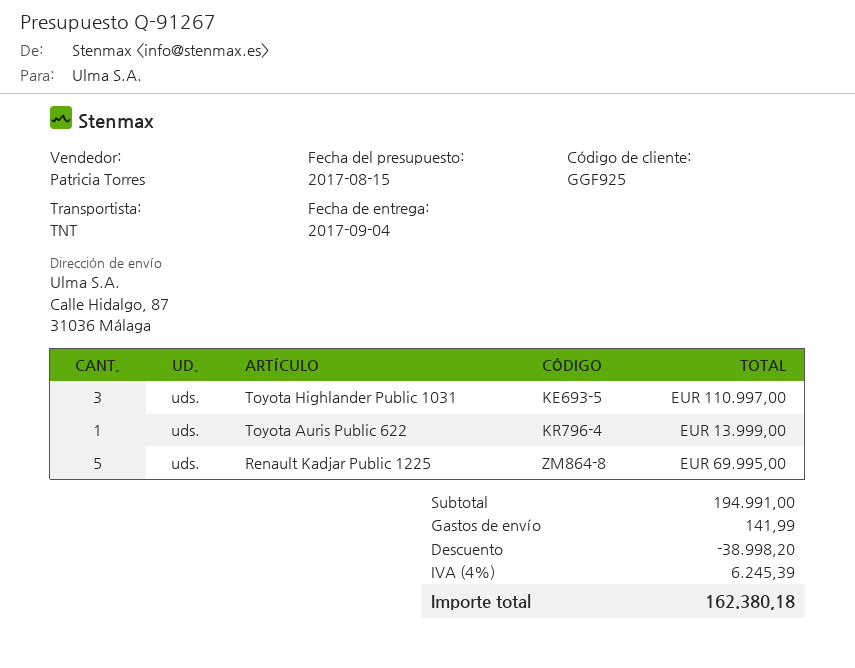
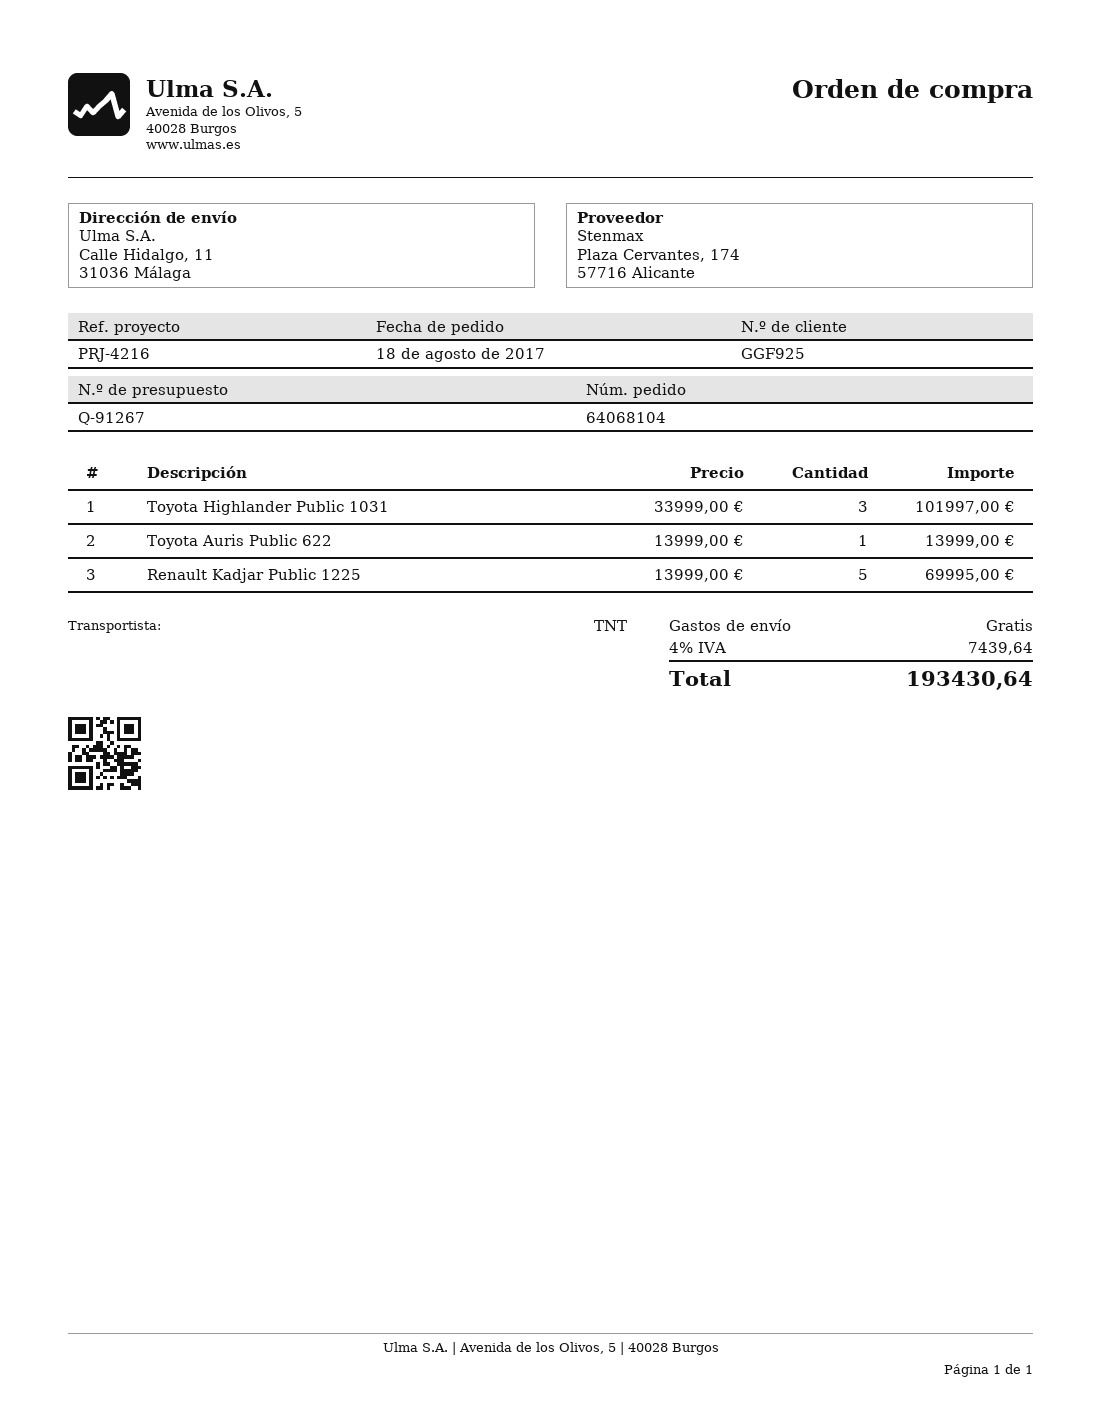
ship to: Calle Hidalgo, 87, 31036 Málaga -> Calle Hidalgo, 11, 31036 Málaga
Toyota Highlander Public 1031: 3 for 110997.00 -> 3 for 101997.00
discount: 38998.20 -> none
shipping: 141.99 -> 0.00
tax: 4% = 6245.39 -> 4% = 7439.64
total: 162380.18 -> 193430.64

